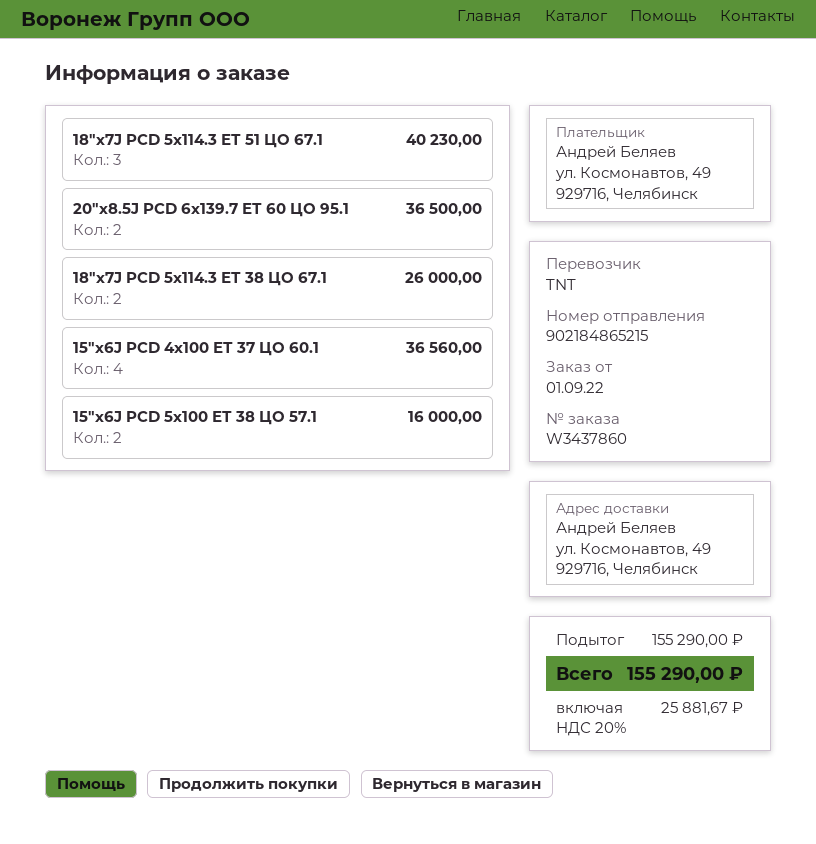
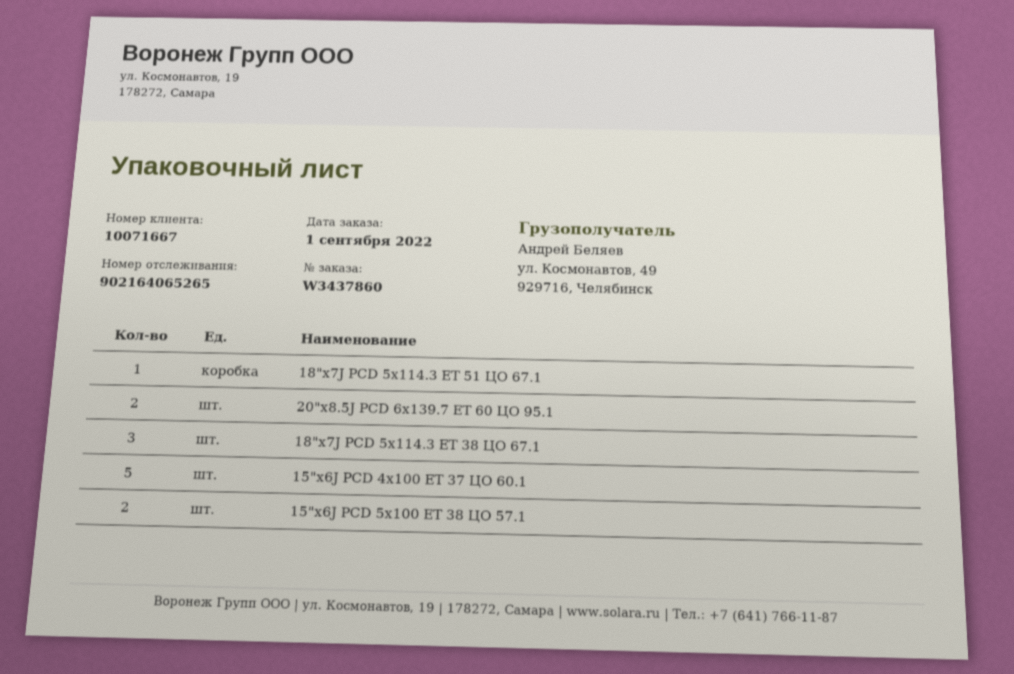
tracking number: 902184865215 -> 902164065265
18"x7J PCD 5x114.3 ЕТ 51 ЦО 67.1: 3 -> 1
18"x7J PCD 5x114.3 ЕТ 38 ЦО 67.1: 2 -> 3
15"x6J PCD 4x100 ЕТ 37 ЦО 60.1: 4 -> 5

